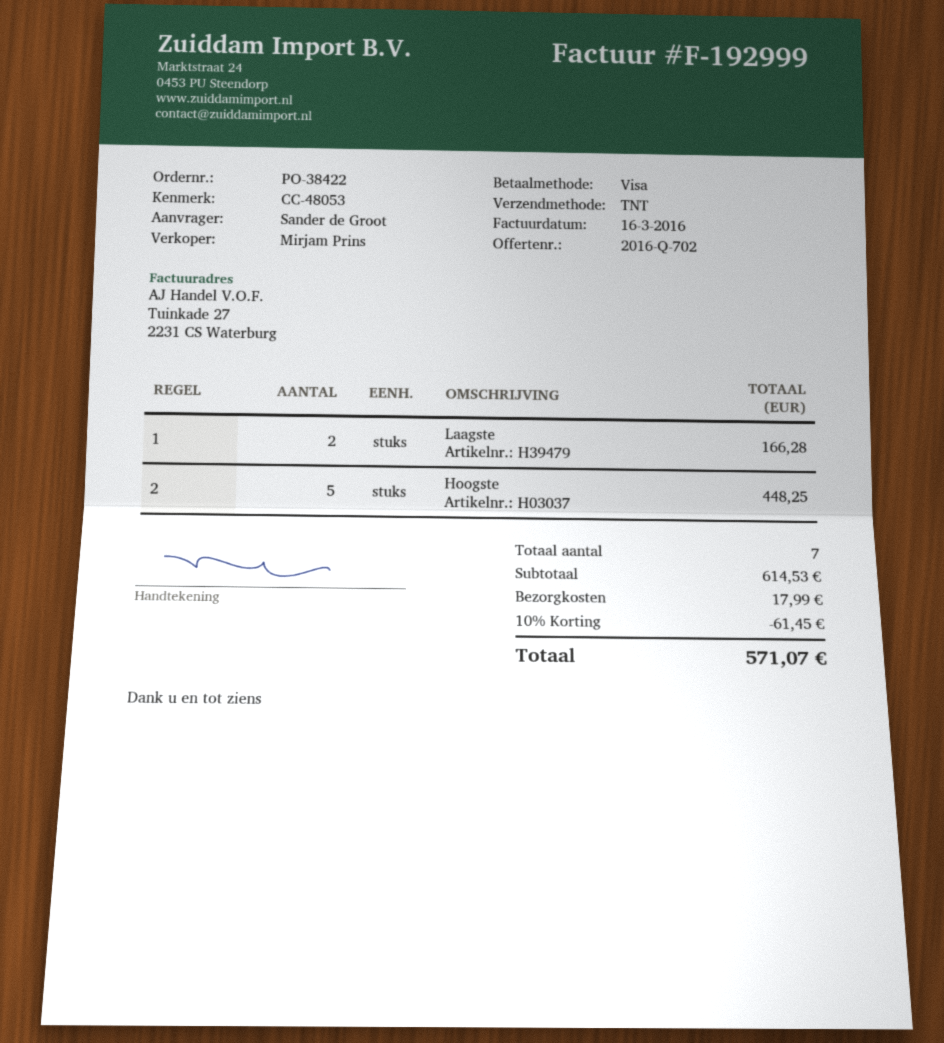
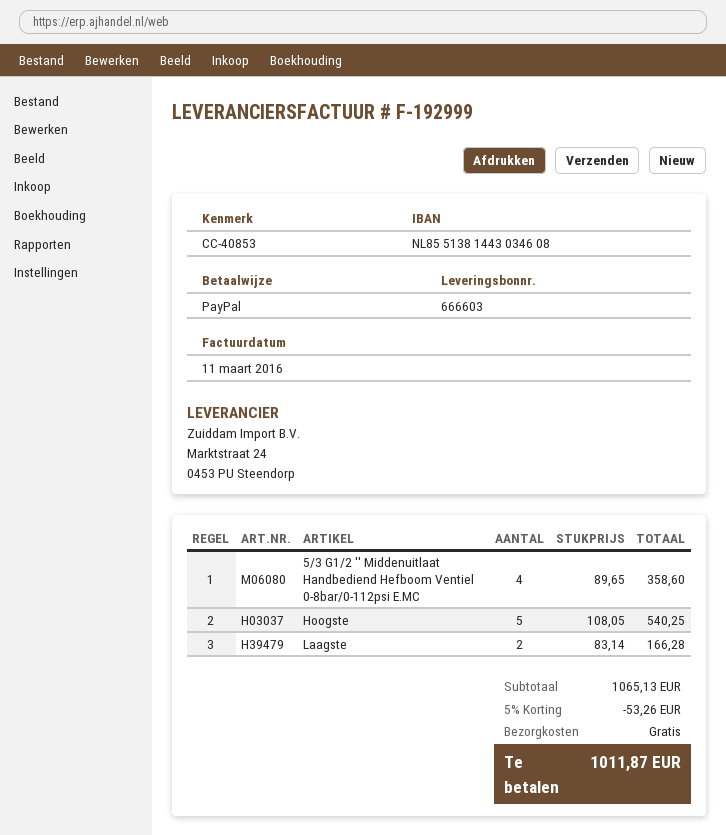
invoice date: 2016-03-16 -> 2016-03-11
reference: CC-48053 -> CC-40853
payment method: Visa -> PayPal
Hoogste: 5 for 448.25 -> 5 for 540.25
5/3 G1/2 '' Middenuitlaat Handbediend Hefboom Ventiel 0-8bar/0-112psi E.MC: none -> 4 for 358.60
subtotal: 614.53 -> 1065.13
discount: 10% = 61.45 -> 5% = 53.26
shipping: 17.99 -> 0.00
total: 571.07 -> 1011.87

